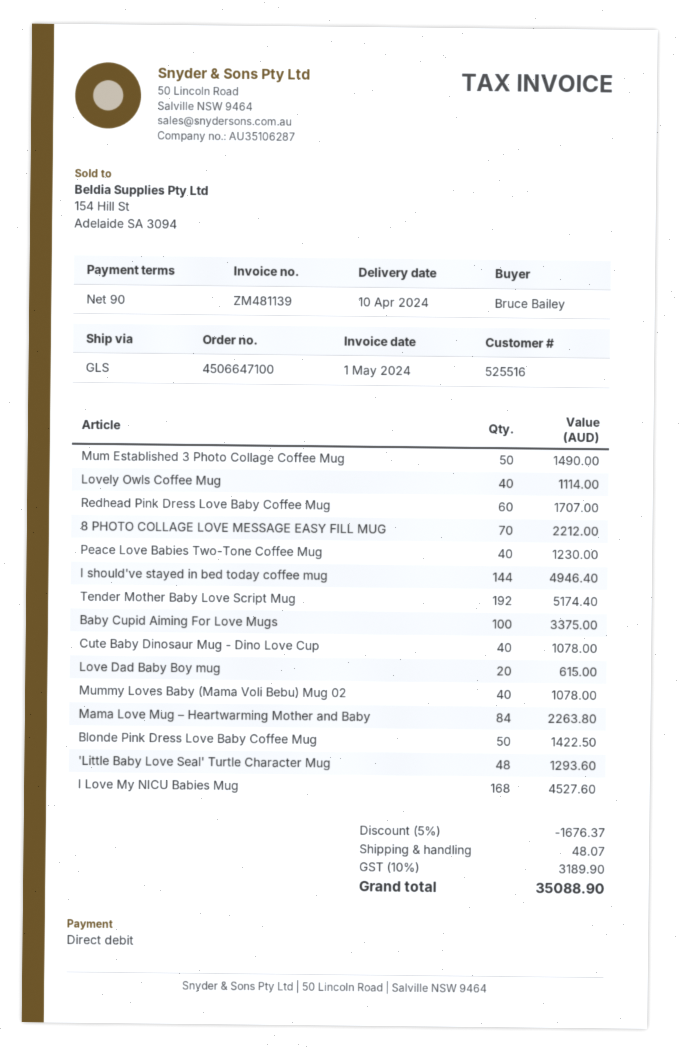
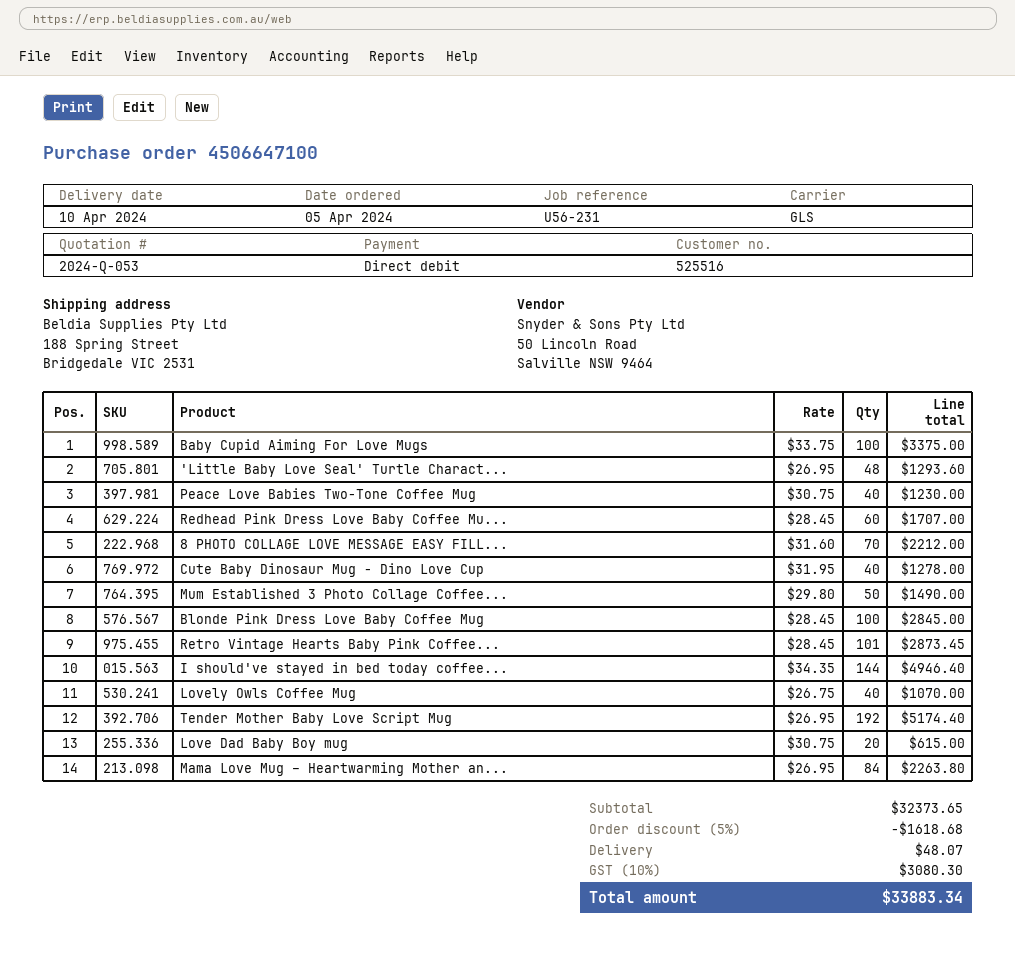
Lovely Owls Coffee Mug: 40 for 1114.00 -> 40 for 1070.00
Cute Baby Dinosaur Mug - Dino Love Cup: 40 for 1078.00 -> 40 for 1278.00
Mummy Loves Baby (Mama Voli Bebu) Mug 02: 40 for 1078.00 -> none
Blonde Pink Dress Love Baby Coffee Mug: 50 for 1422.50 -> 100 for 2845.00
I Love My NICU Babies Mug: 168 for 4527.60 -> none
Retro Vintage Hearts Baby Pink Coffee...: none -> 101 for 2873.45
discount: 5% = 1676.37 -> 5% = 1618.68
tax: 10% = 3189.90 -> 10% = 3080.30
total: 35088.90 -> 33883.34

